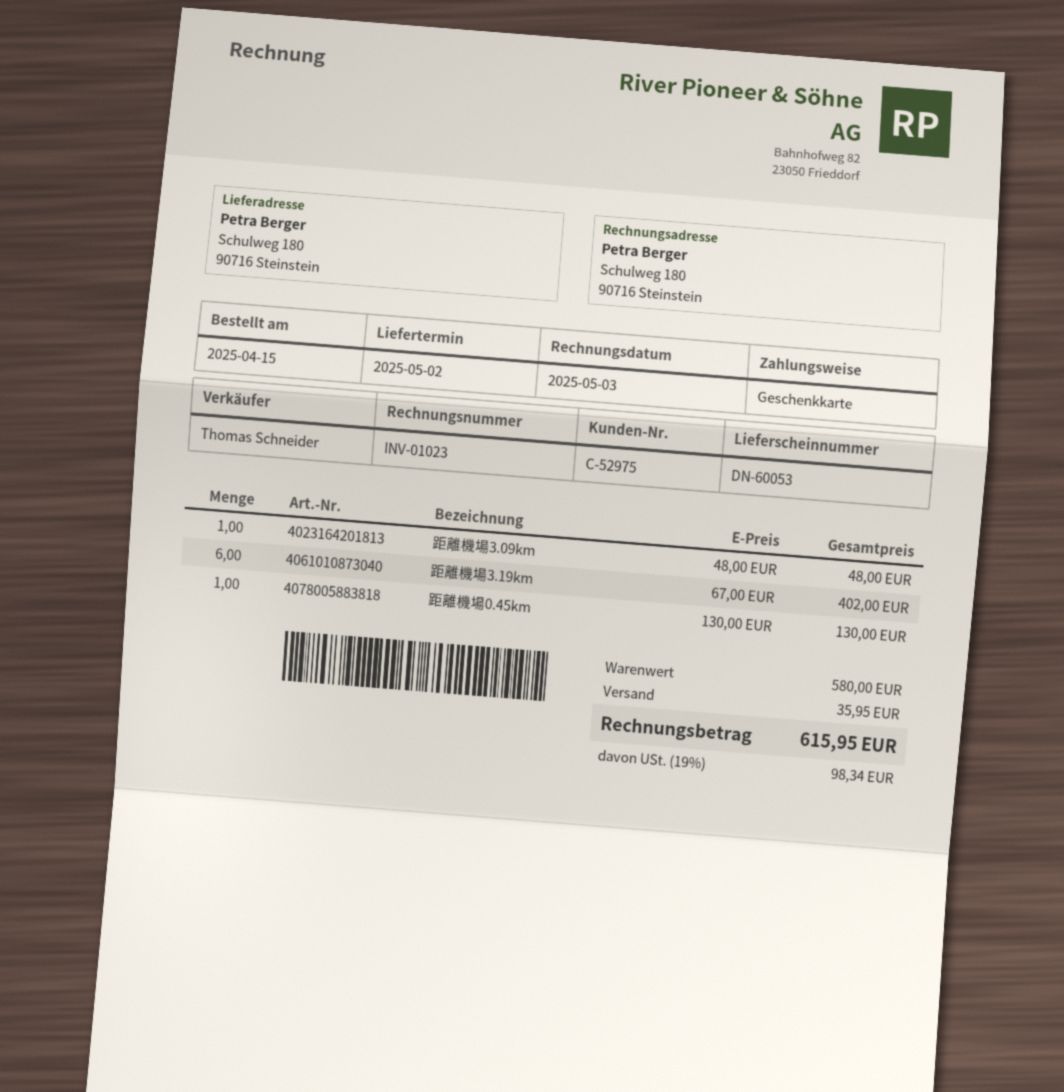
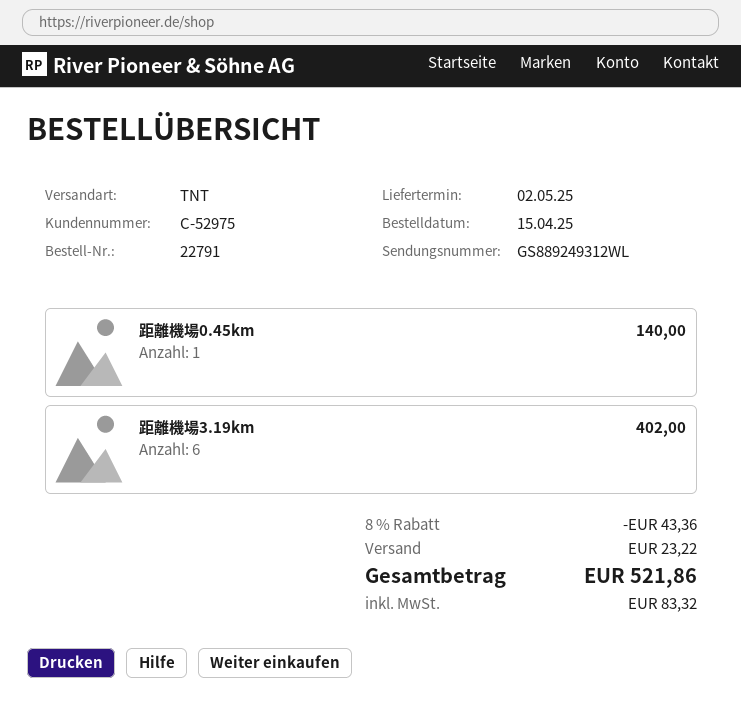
距離機場3.09km: 1 for 48.00 -> none
距離機場0.45km: 1 for 130.00 -> 1 for 140.00
discount: none -> 8% = 43.36
shipping: 35.95 -> 23.22
tax: 98.34 -> 83.32
total: 615.95 -> 521.86

